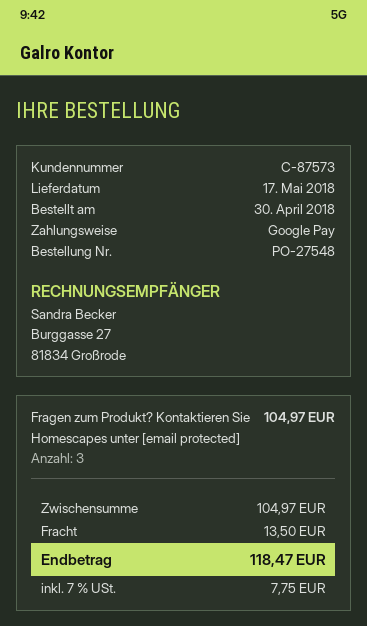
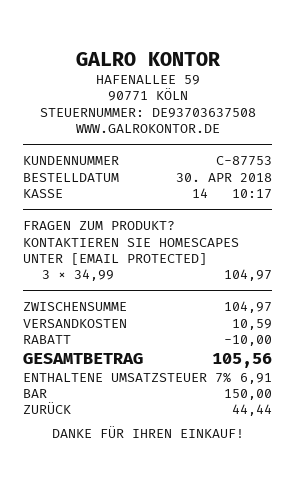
customer number: C-87573 -> C-87753
payment method: Google Pay -> cash
discount: none -> 10.00
shipping: 13.50 -> 10.59
tax: 7% = 7.75 -> 7% = 6.91
total: 118.47 -> 105.56

